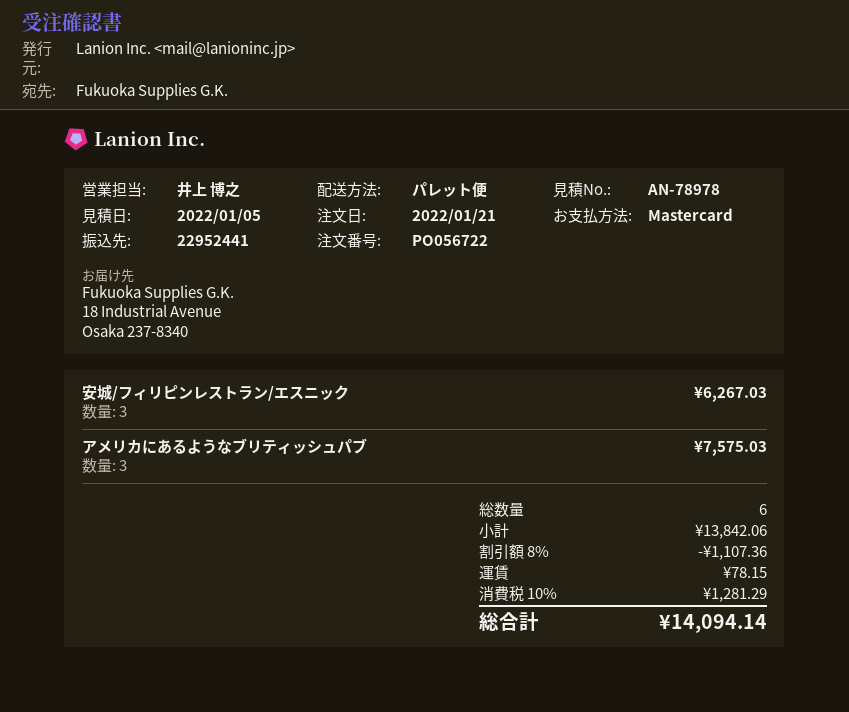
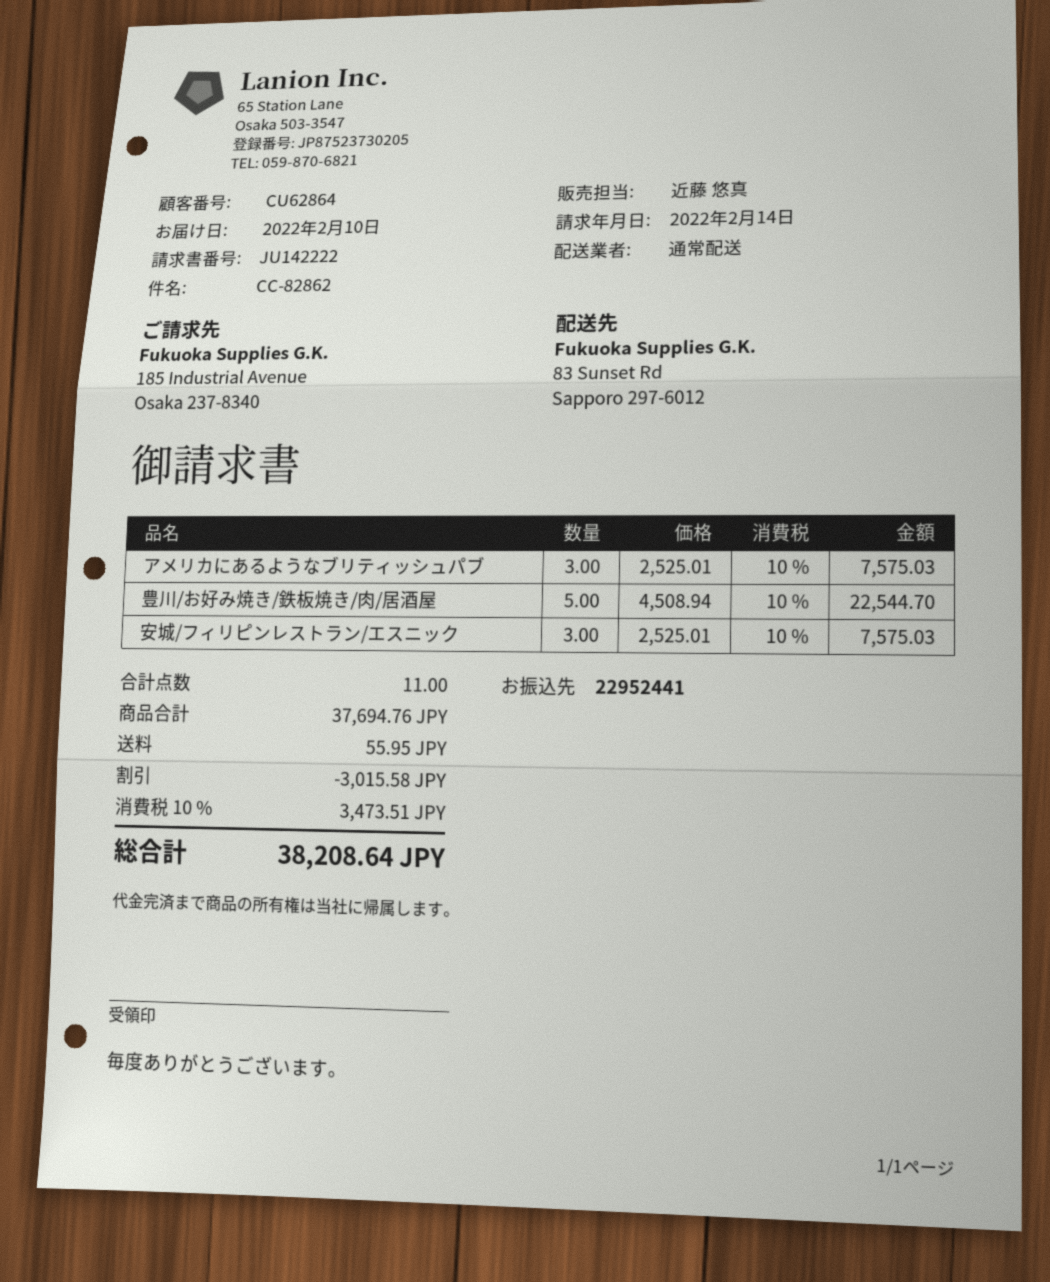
sales rep: 井上 博之 -> 近藤 悠真
shipping method: pallet freight -> standard
ship to: 18 Industrial Avenue, Osaka 237-8340 -> 83 Sunset Rd, Sapporo 297-6012
安城/フィリピンレストラン/エスニック: 3 for 6267.03 -> 3 for 7575.03
豊川/お好み焼き/鉄板焼き/肉/居酒屋: none -> 5 for 22544.70
total quantity: 6 -> 11
subtotal: 13842.06 -> 37694.76
discount: 1107.36 -> 3015.58
shipping: 78.15 -> 55.95
tax: 10% = 1281.29 -> 10% = 3473.51
total: 14094.14 -> 38208.64

